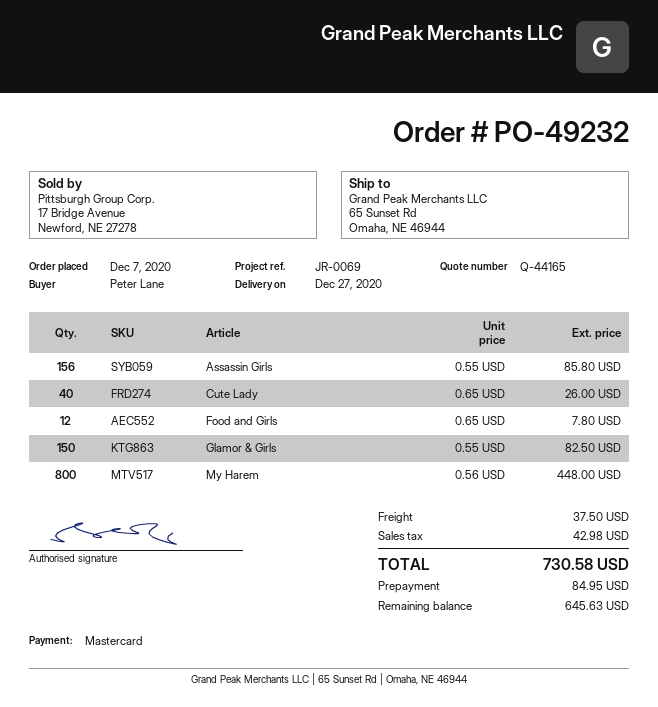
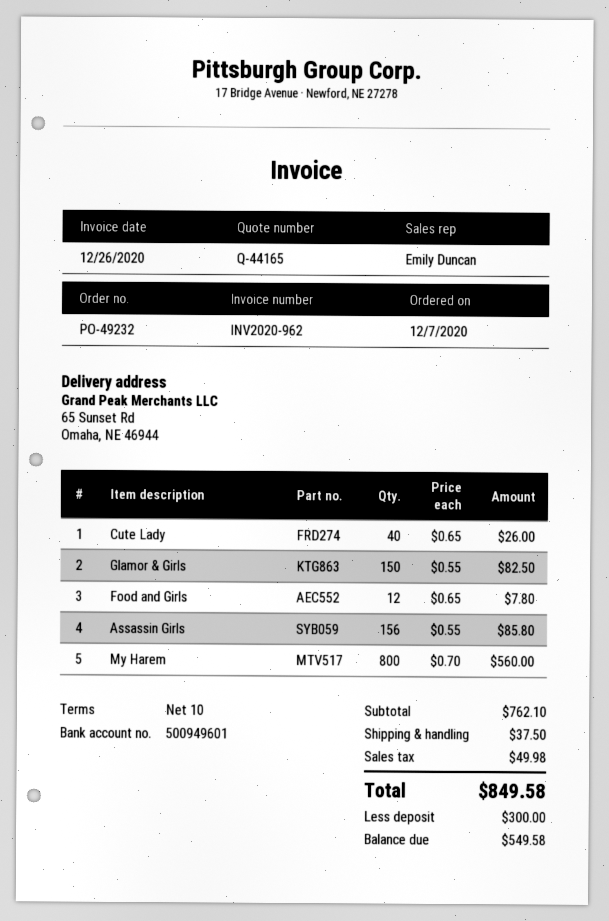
My Harem: 800 x 0.56 = 448.00 -> 800 x 0.70 = 560.00
tax: 42.98 -> 49.98
total: 730.58 -> 849.58
deposit: 84.95 -> 300.00
balance: 645.63 -> 549.58

